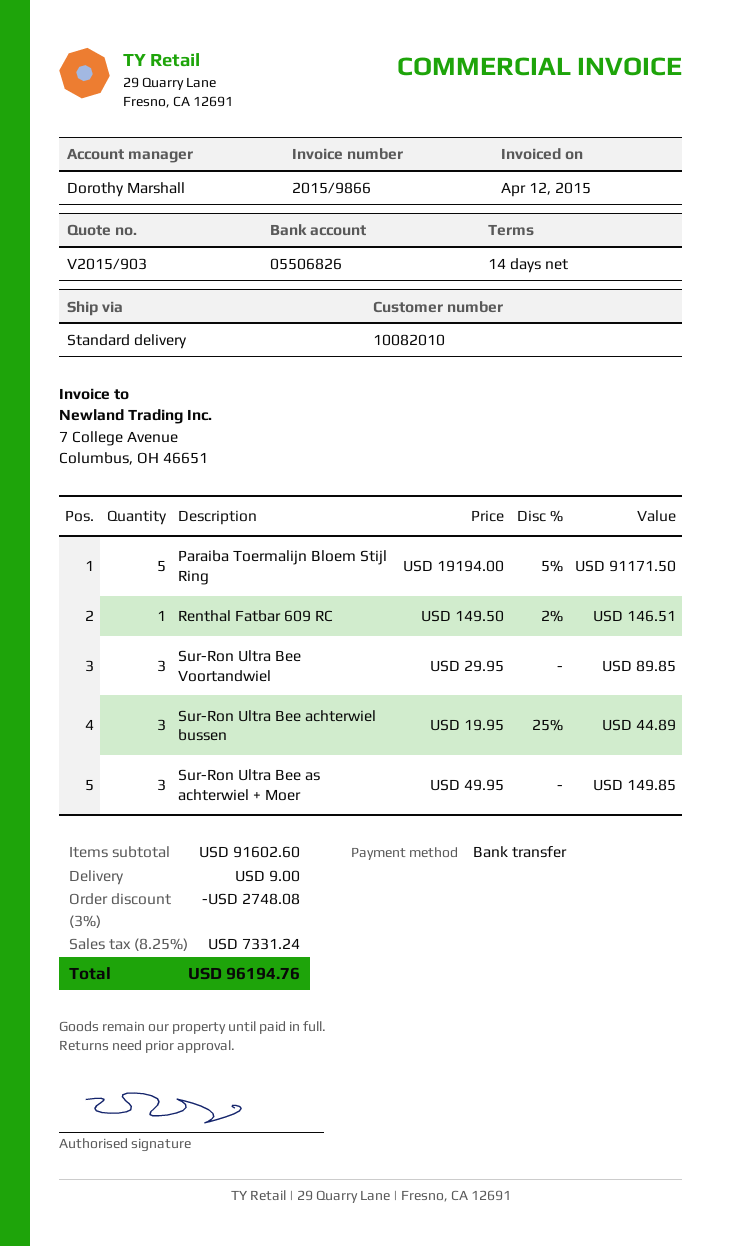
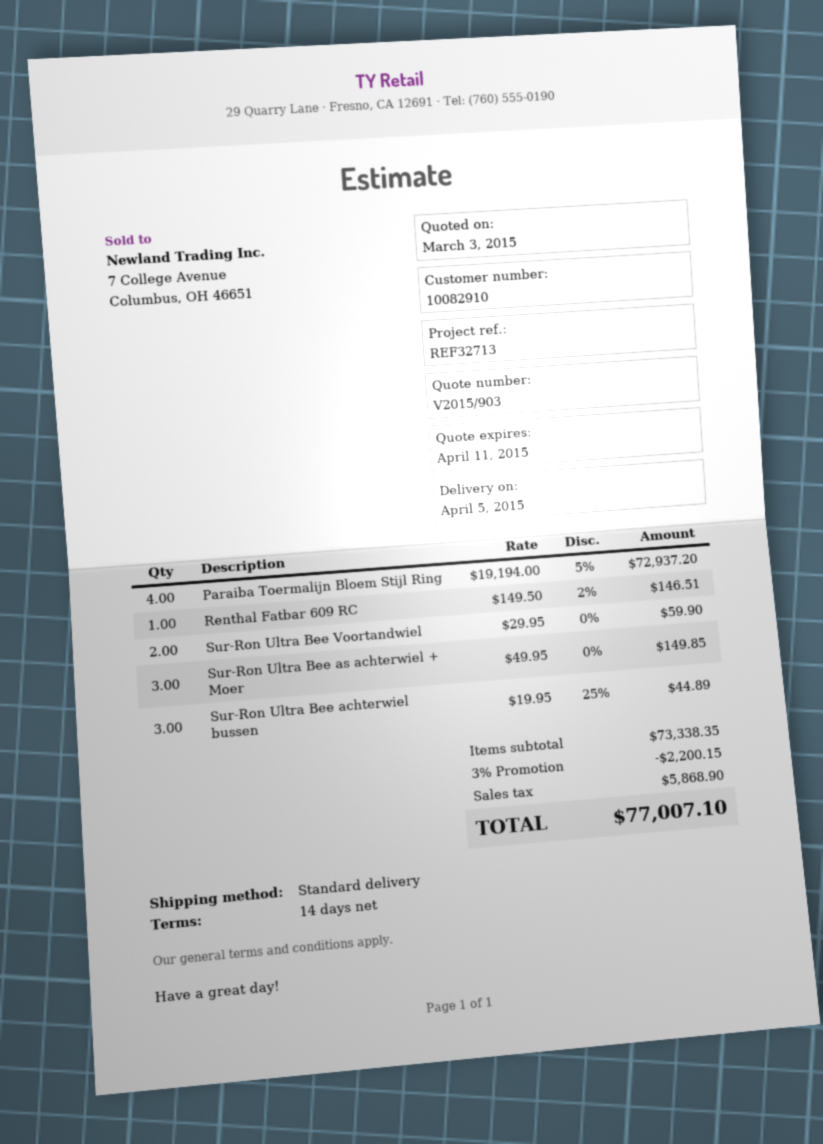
customer number: 10082010 -> 10082910
Paraiba Toermalijn Bloem Stijl Ring: 5 x 19194.00 - 5% = 91171.50 -> 4 x 19194.00 - 5% = 72937.20
Sur-Ron Ultra Bee Voortandwiel: 3 x 29.95 = 89.85 -> 2 x 29.95 = 59.90
subtotal: 91602.60 -> 73338.35
discount: 3% = 2748.08 -> 3% = 2200.15
shipping: 9.00 -> none
tax: 7331.24 -> 5868.90
total: 96194.76 -> 77007.10

